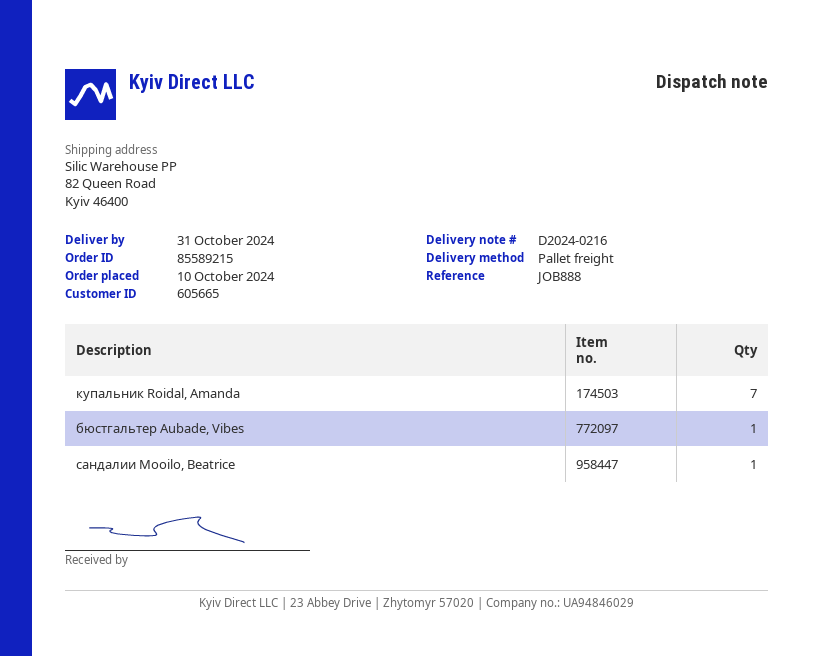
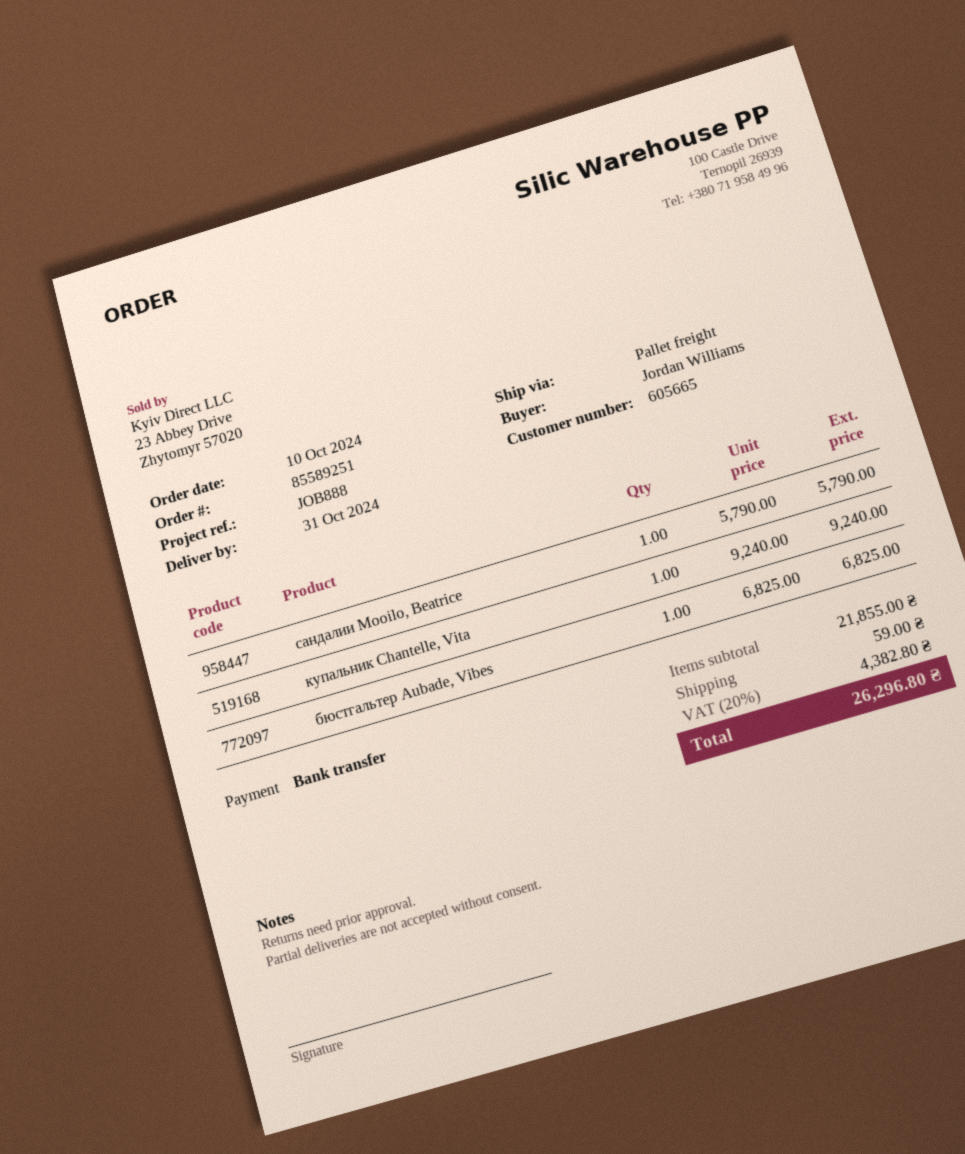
order number: 85589215 -> 85589251
купальник Roidal, Amanda: 7 -> none
купальник Chantelle, Vita: none -> 1

